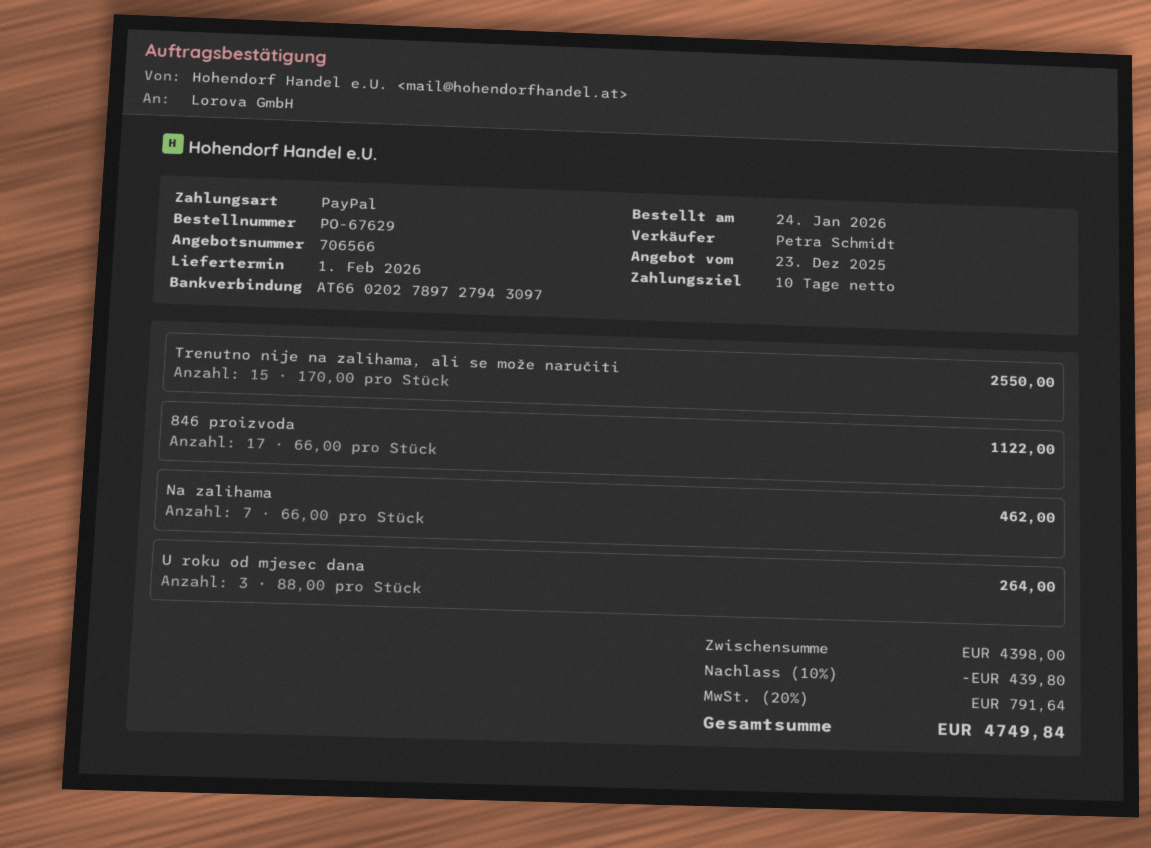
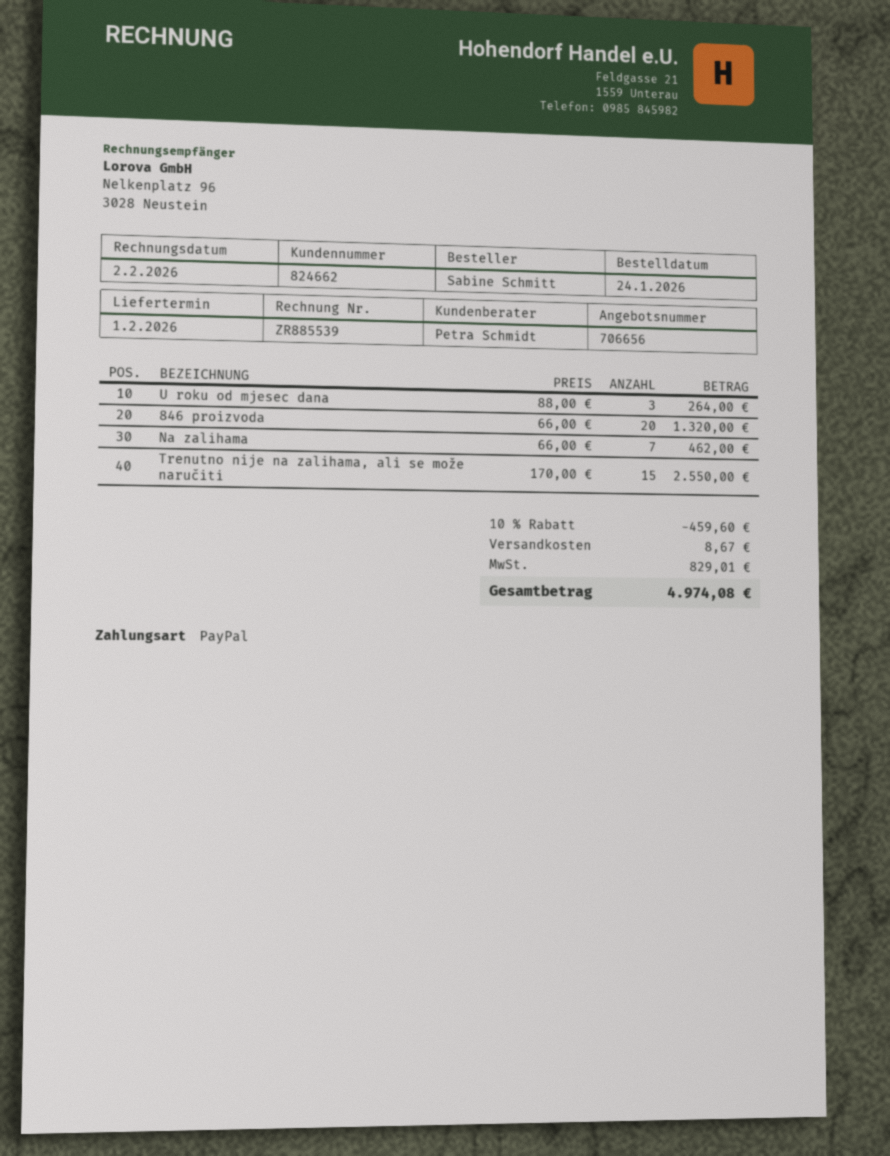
quote number: 706566 -> 706656
846 proizvoda: 17 x 66.00 = 1122.00 -> 20 x 66.00 = 1320.00
discount: 10% = 439.80 -> 10% = 459.60
shipping: none -> 8.67
tax: 791.64 -> 829.01
total: 4749.84 -> 4974.08

